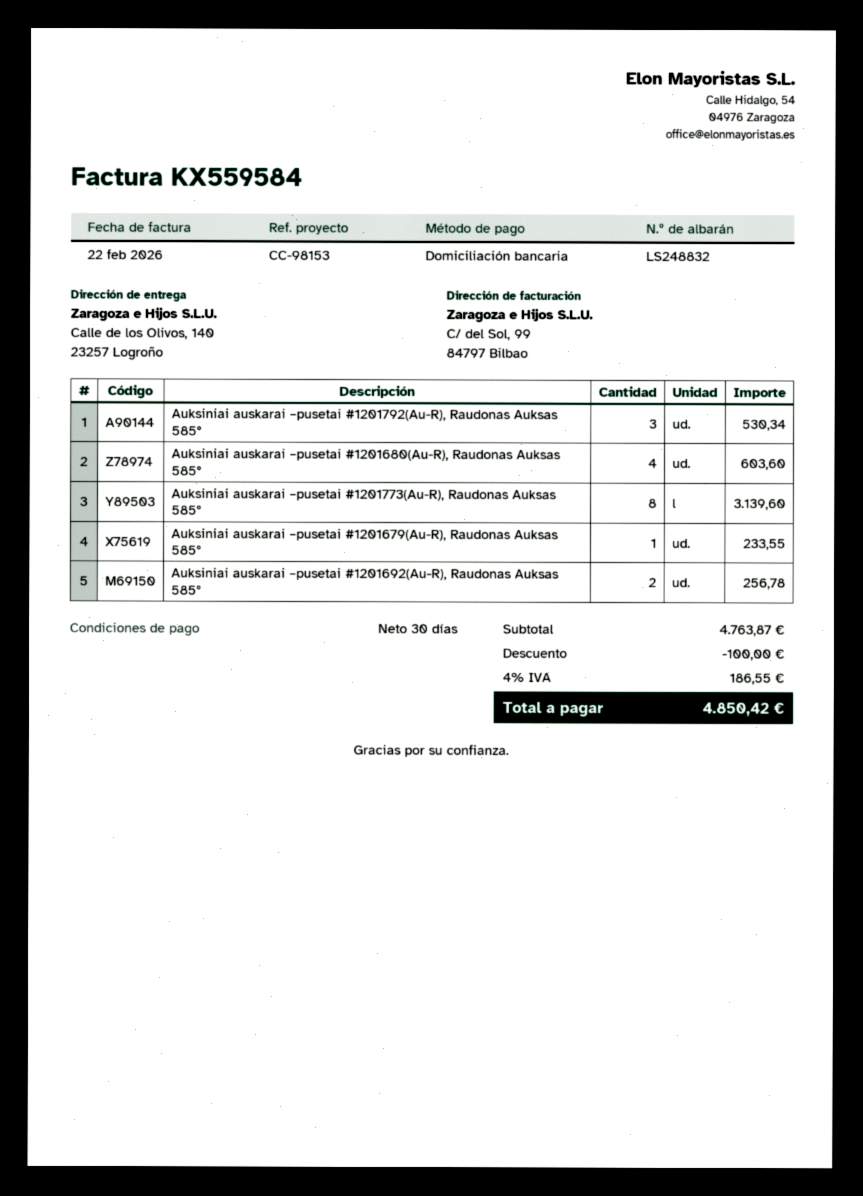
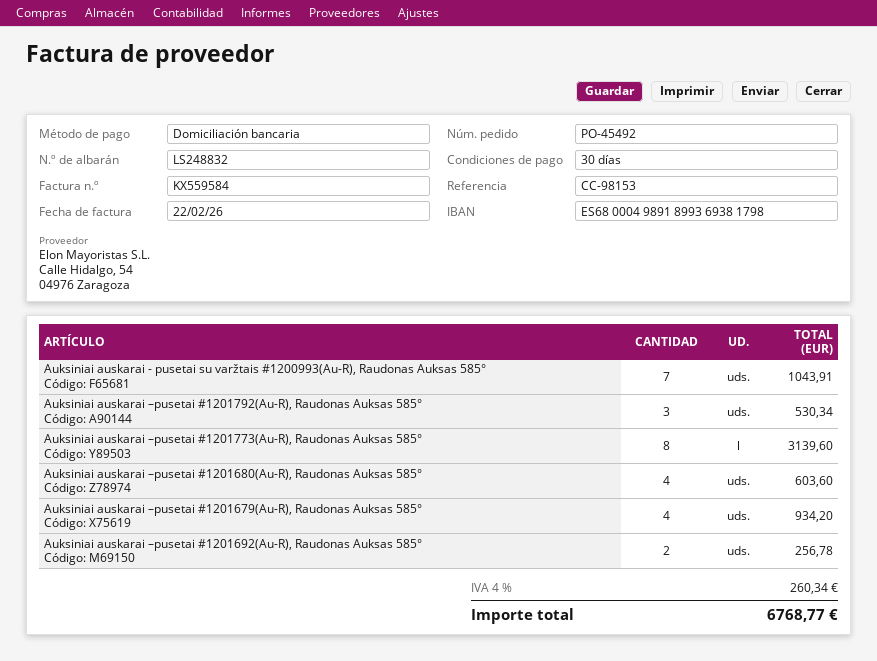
Auksiniai auskarai –pusetai #1201679(Au-R), Raudonas Auksas 585°: 1 for 233.55 -> 4 for 934.20
Auksiniai auskarai - pusetai su varžtais #1200993(Au-R), Raudonas Auksas 585°: none -> 7 for 1043.91
discount: 100.00 -> none
tax: 4% = 186.55 -> 4% = 260.34
total: 4850.42 -> 6768.77

